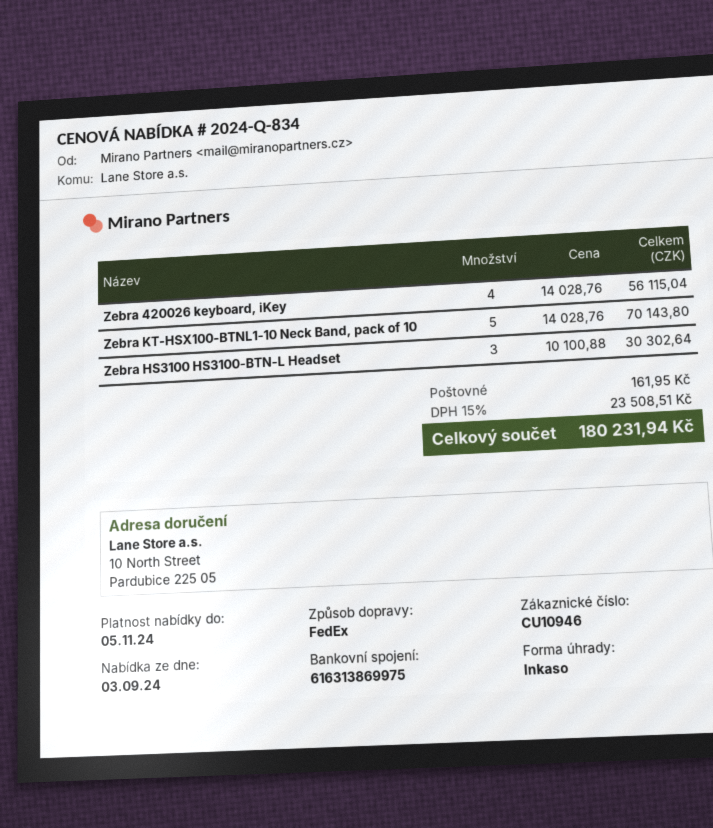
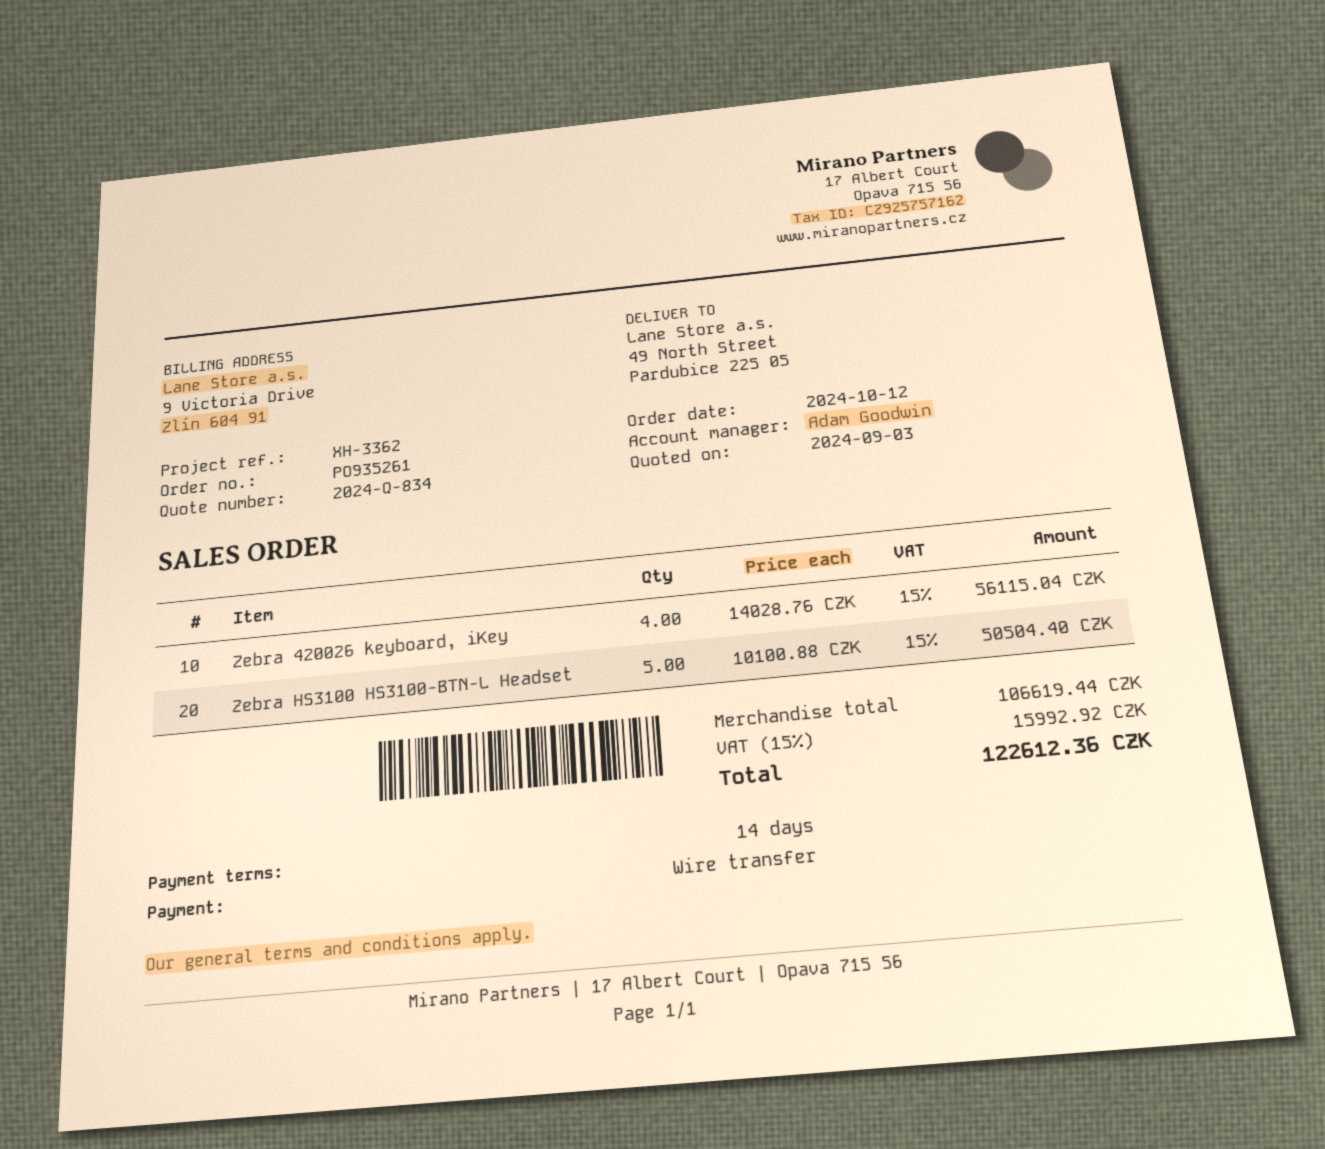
payment method: direct debit -> bank transfer
ship to: 10 North Street, Pardubice 225 05 -> 49 North Street, Pardubice 225 05
Zebra KT-HSX100-BTNL1-10 Neck Band, pack of 10: 5 x 14028.76 = 70143.80 -> none
Zebra HS3100 HS3100-BTN-L Headset: 3 x 10100.88 = 30302.64 -> 5 x 10100.88 = 50504.40
shipping: 161.95 -> none
tax: 15% = 23508.51 -> 15% = 15992.92
total: 180231.94 -> 122612.36

